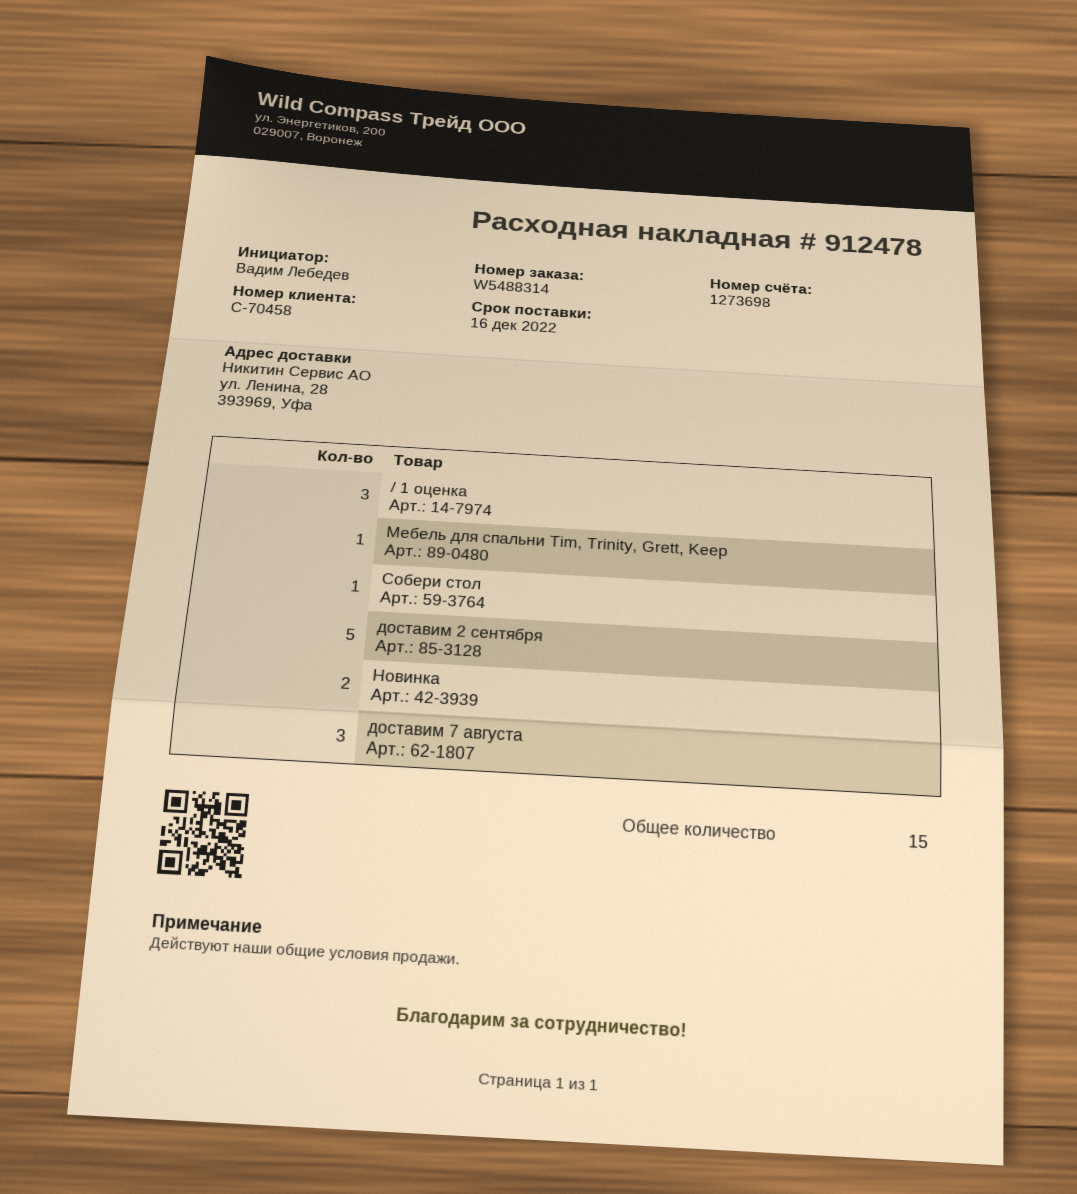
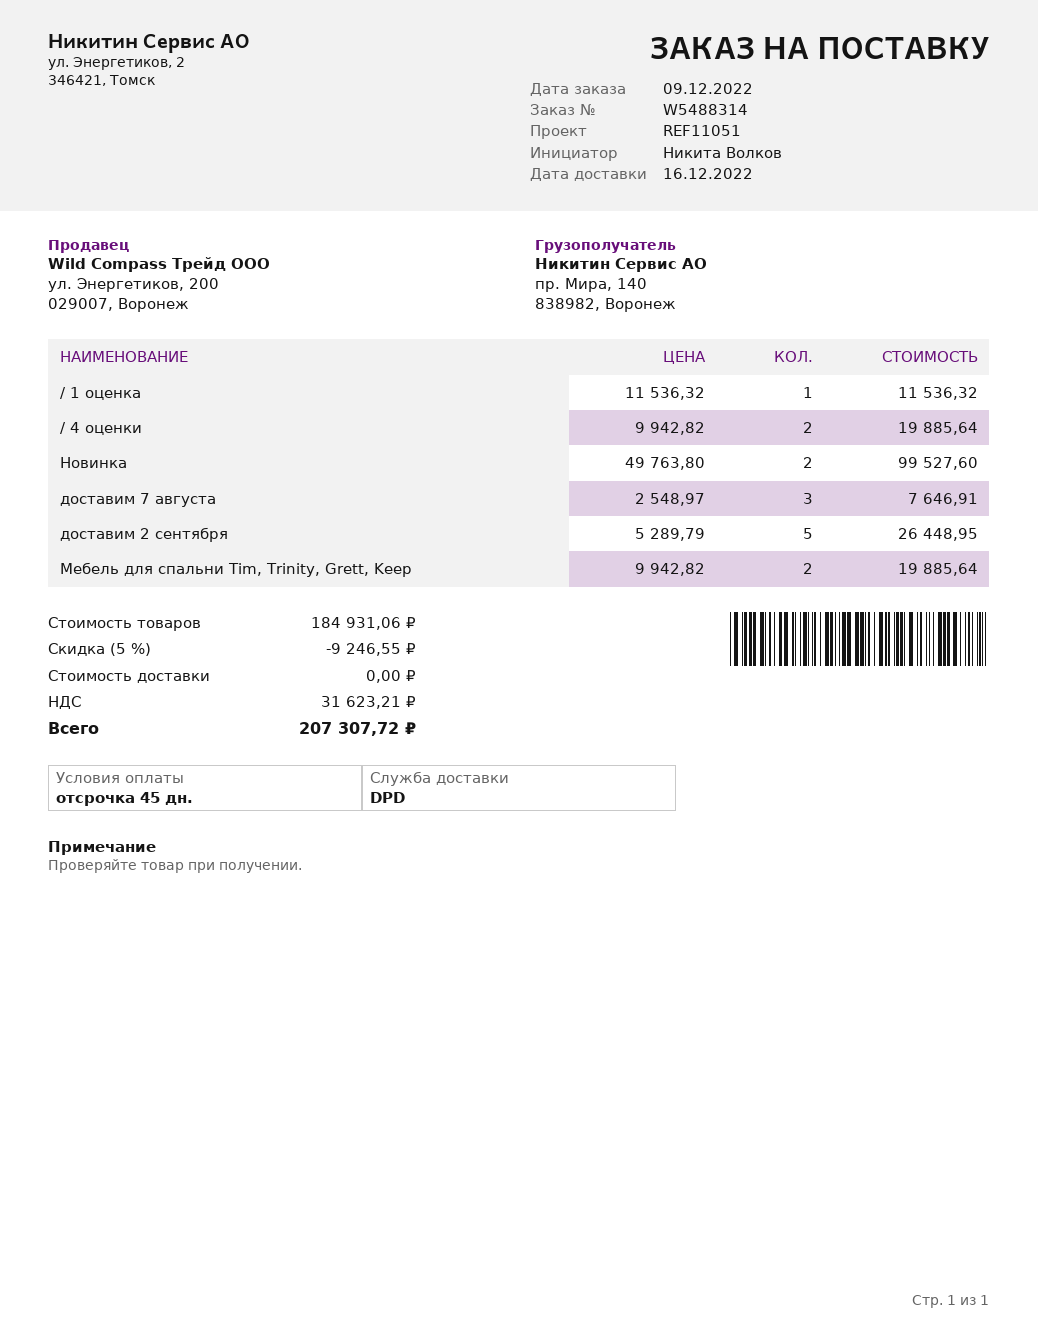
ordered by: Вадим Лебедев -> Никита Волков
ship to: ул. Ленина, 28, 393969, Уфа -> пр. Мира, 140, 838982, Воронеж
/ 1 оценка: 3 -> 1
Мебель для спальни Tim, Trinity, Grett, Keep: 1 -> 2
Собери стол: 1 -> none
/ 4 оценки: none -> 2

